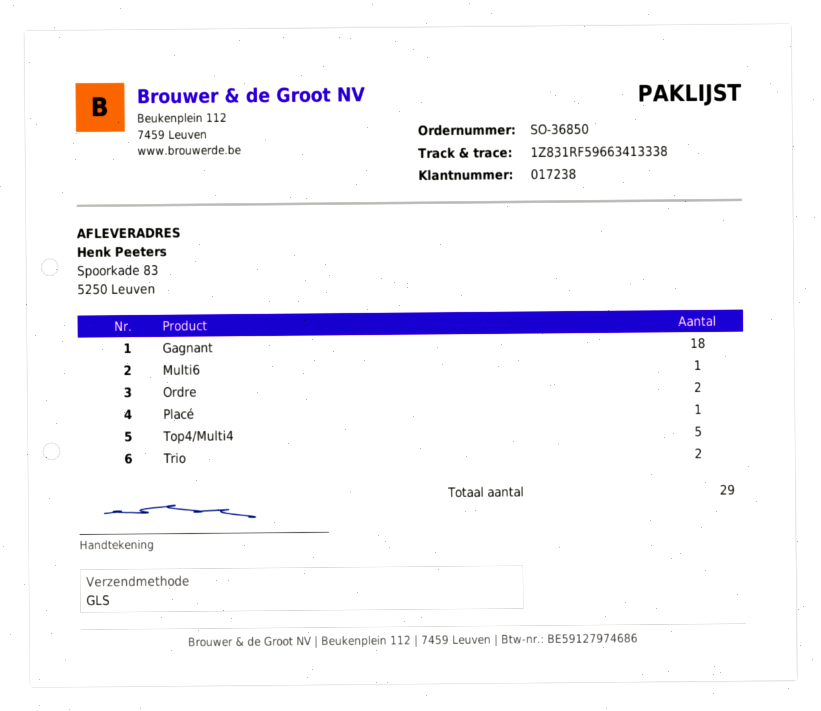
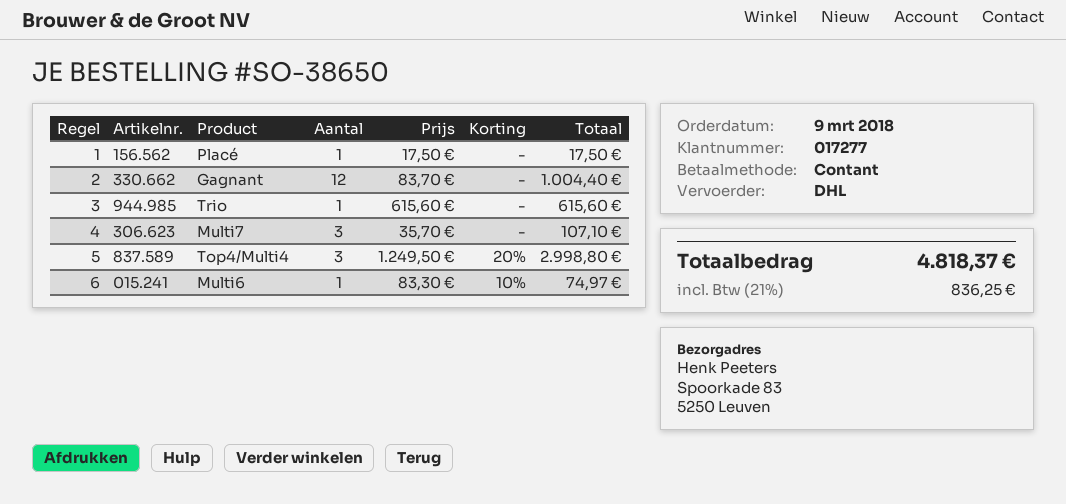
order number: SO-36850 -> SO-38650
customer number: 017238 -> 017277
shipping method: GLS -> DHL
Gagnant: 18 -> 12
Ordre: 2 -> none
Top4/Multi4: 5 -> 3
Trio: 2 -> 1
Multi7: none -> 3

